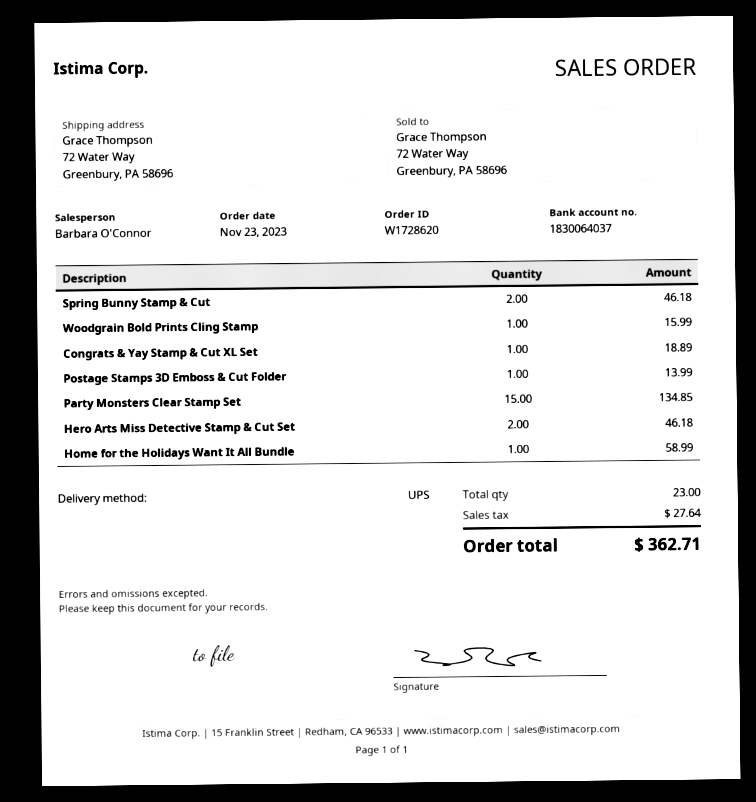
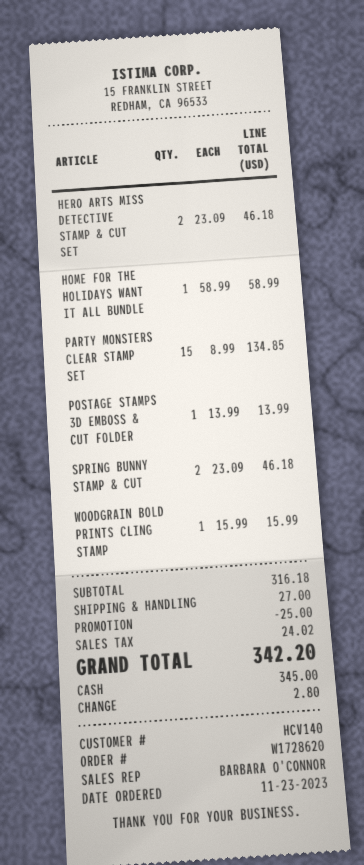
Congrats & Yay Stamp & Cut XL Set: 1 for 18.89 -> none
discount: none -> 25.00
shipping: none -> 27.00
tax: 27.64 -> 24.02
total: 362.71 -> 342.20

